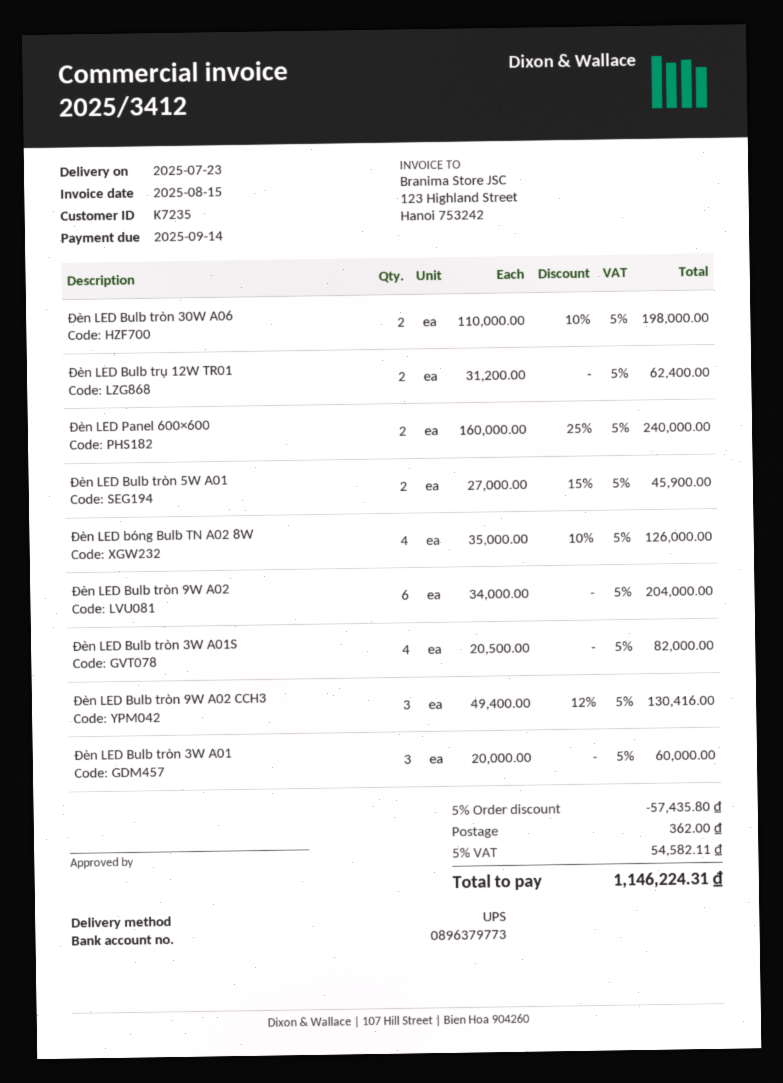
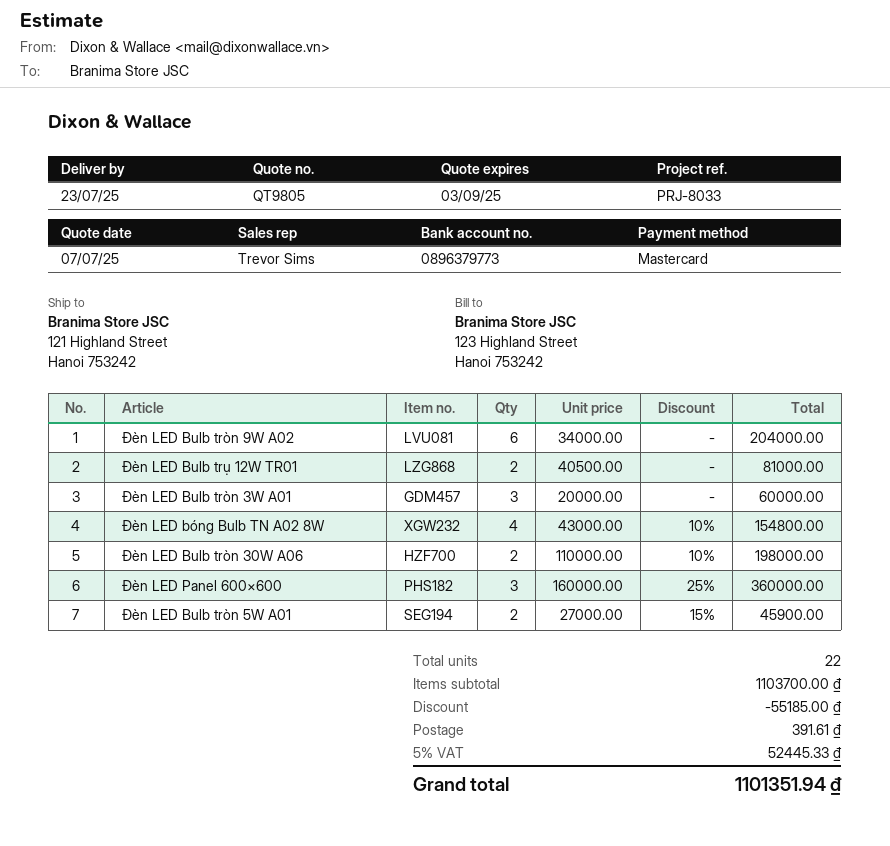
Đèn LED Bulb trụ 12W TR01: 2 x 31200.00 = 62400.00 -> 2 x 40500.00 = 81000.00
Đèn LED Panel 600×600: 2 x 160000.00 - 25% = 240000.00 -> 3 x 160000.00 - 25% = 360000.00
Đèn LED bóng Bulb TN A02 8W: 4 x 35000.00 - 10% = 126000.00 -> 4 x 43000.00 - 10% = 154800.00
Đèn LED Bulb tròn 3W A01S: 4 x 20500.00 = 82000.00 -> none
Đèn LED Bulb tròn 9W A02 CCH3: 3 x 49400.00 - 12% = 130416.00 -> none
discount: 57435.80 -> 55185.00
shipping: 362.00 -> 391.61
tax: 5% = 54582.11 -> 5% = 52445.33
total: 1146224.31 -> 1101351.94

